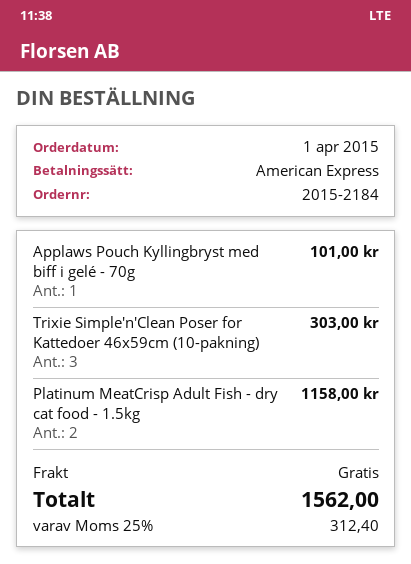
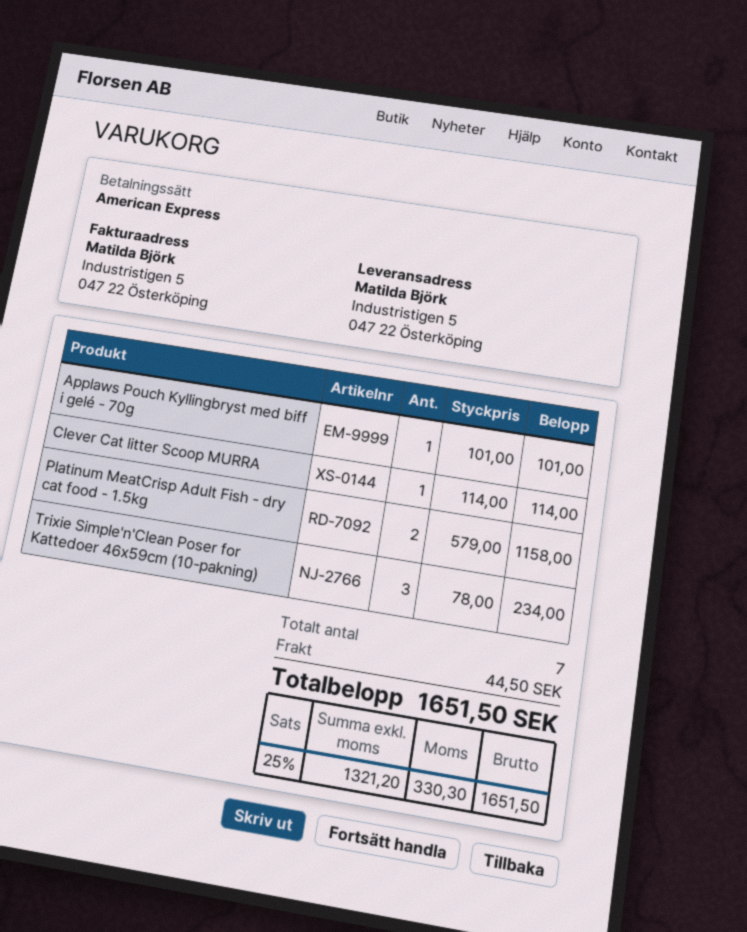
Trixie Simple'n'Clean Poser for Kattedoer 46x59cm (10-pakning): 3 for 303.00 -> 3 for 234.00
Clever Cat litter Scoop MURRA: none -> 1 for 114.00
shipping: 0.00 -> 44.50
tax: 25% = 312.40 -> 25% = 330.30
total: 1562.00 -> 1651.50

